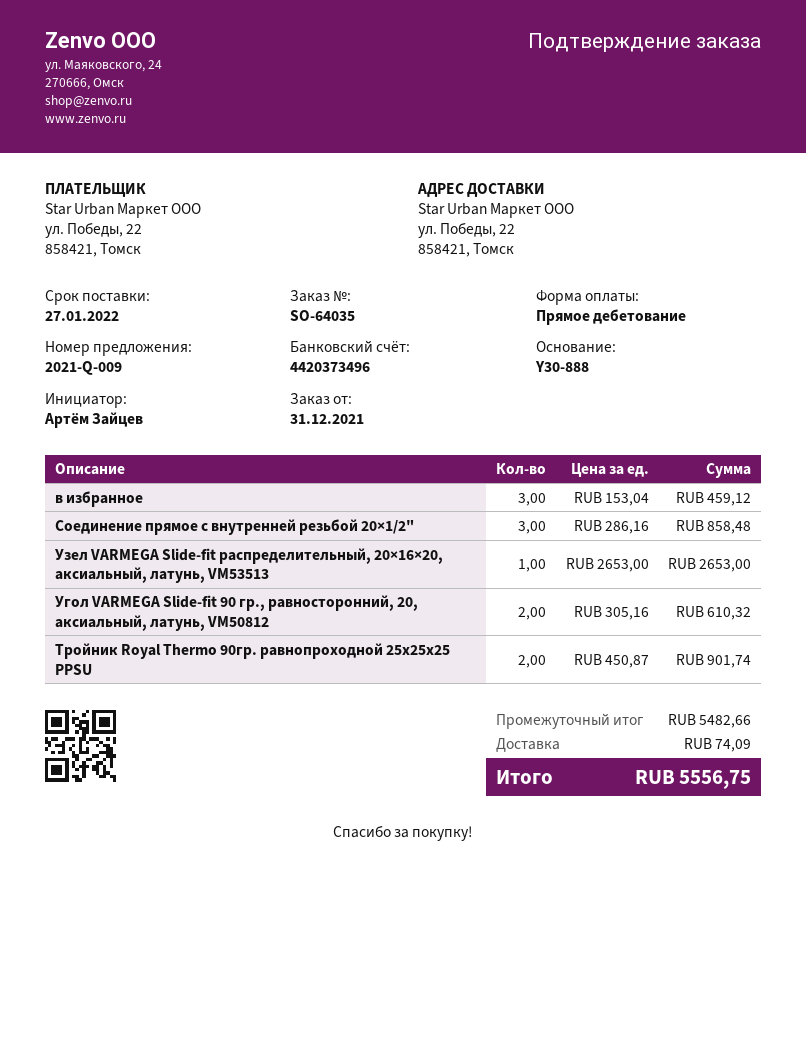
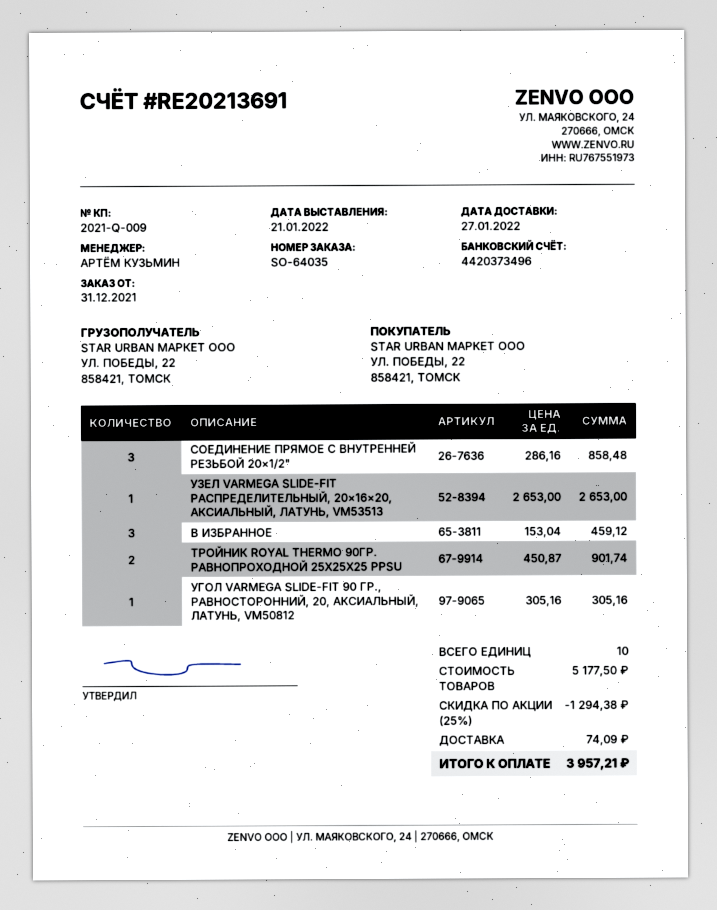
Угол VARMEGA Slide-fit 90 гр., равносторонний, 20, аксиальный, латунь, VM50812: 2 x 305.16 = 610.32 -> 1 x 305.16 = 305.16
subtotal: 5482.66 -> 5177.50
discount: none -> 25% = 1294.38
total: 5556.75 -> 3957.21

